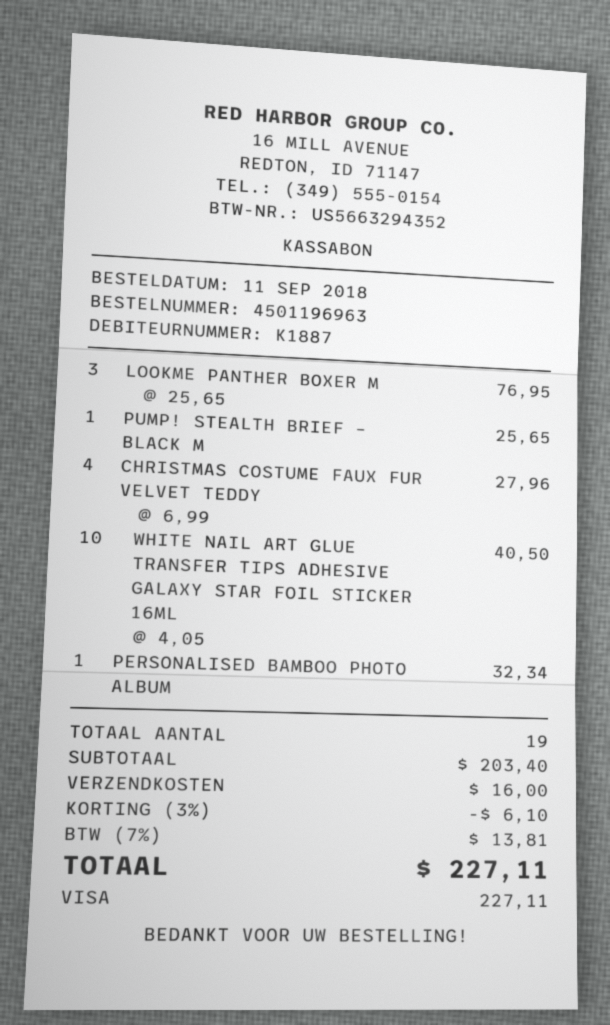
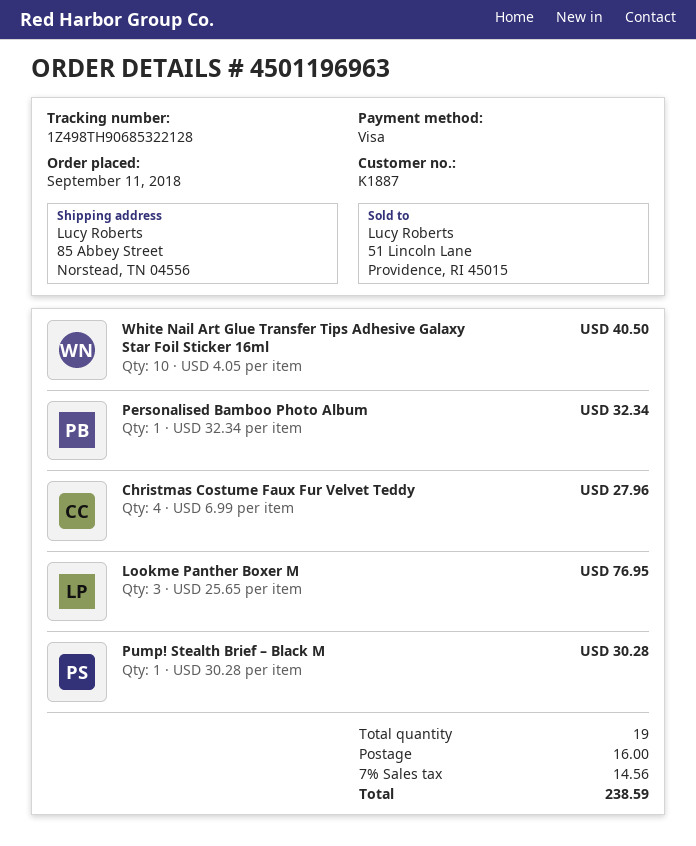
PUMP! STEALTH BRIEF – BLACK M: 1 x 25.65 = 25.65 -> 1 x 30.28 = 30.28
discount: 3% = 6.10 -> none
tax: 7% = 13.81 -> 7% = 14.56
total: 227.11 -> 238.59

